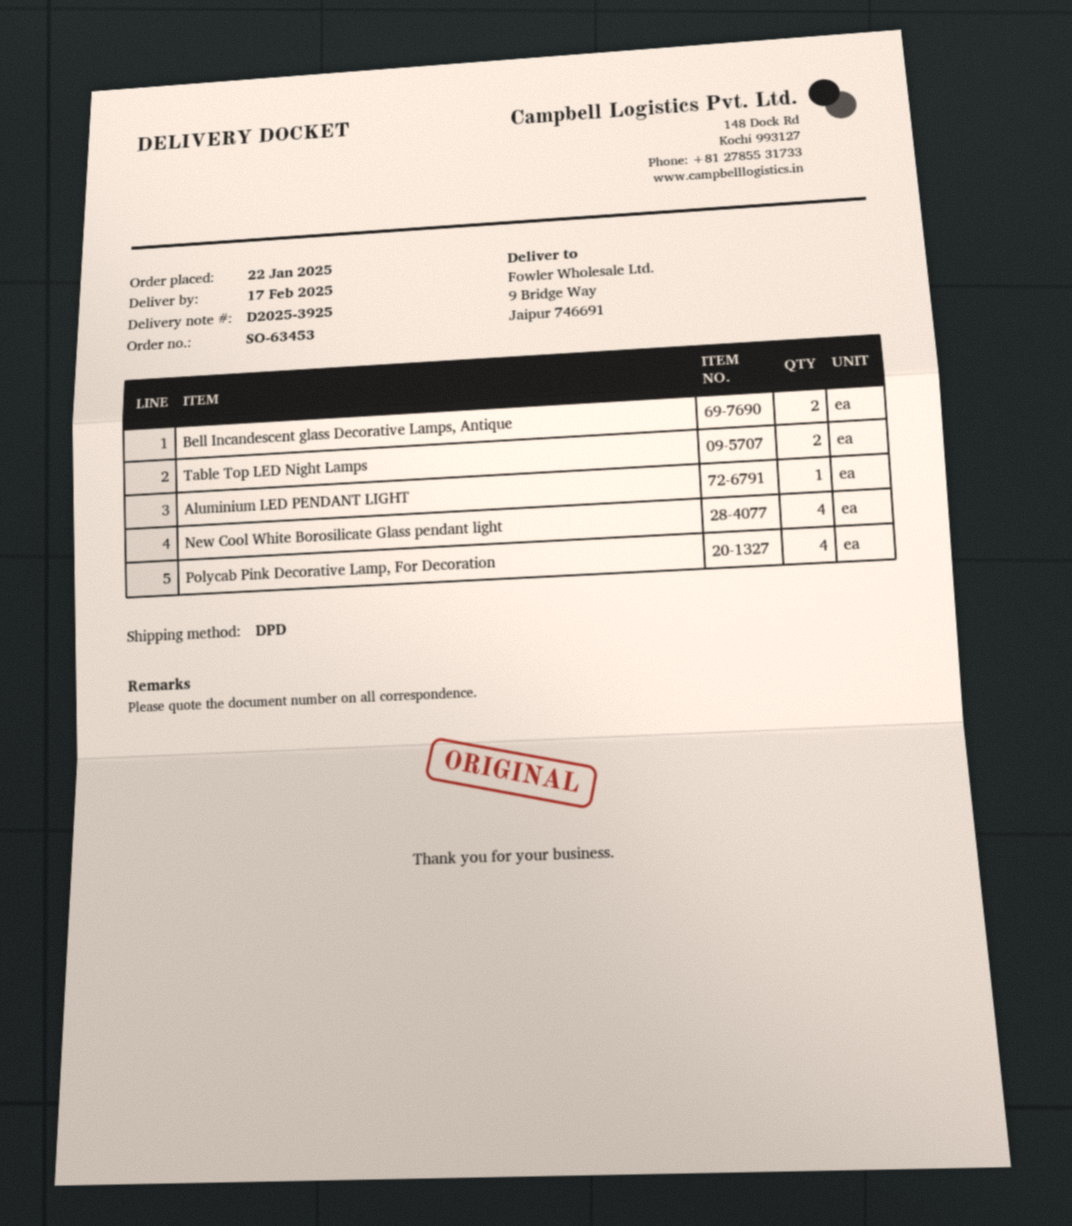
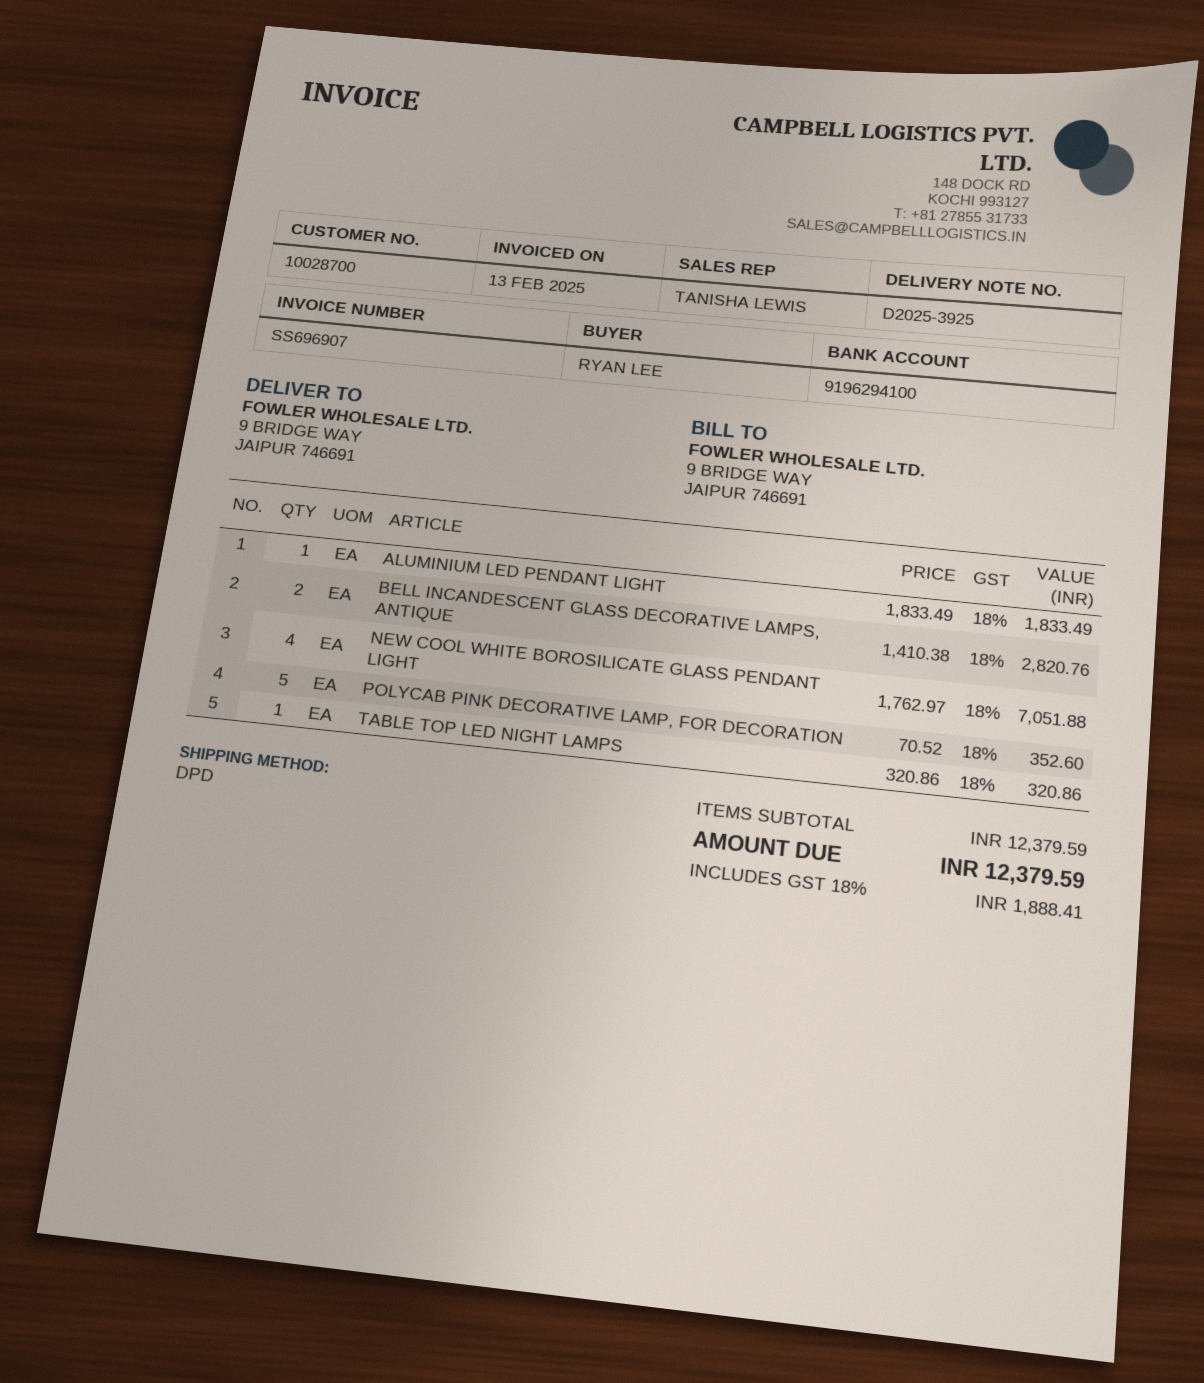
Table Top LED Night Lamps: 2 -> 1
Polycab Pink Decorative Lamp, For Decoration: 4 -> 5

